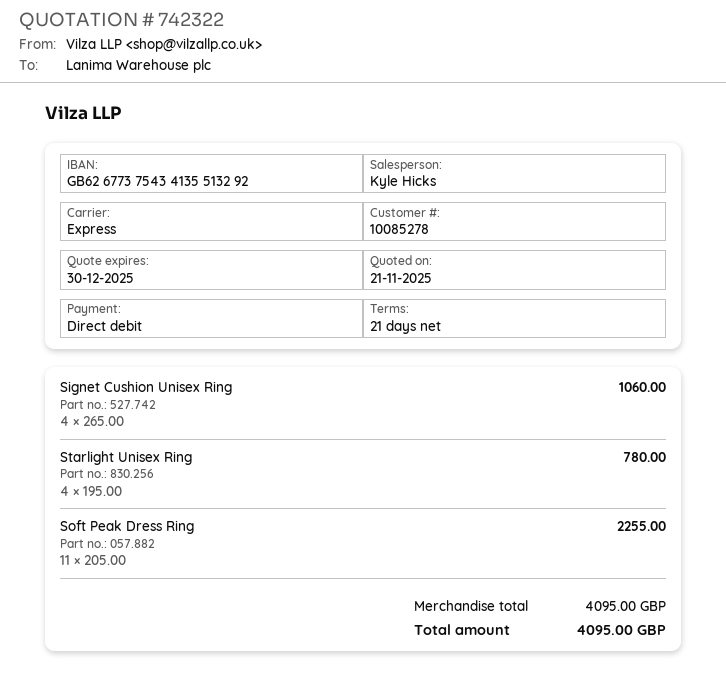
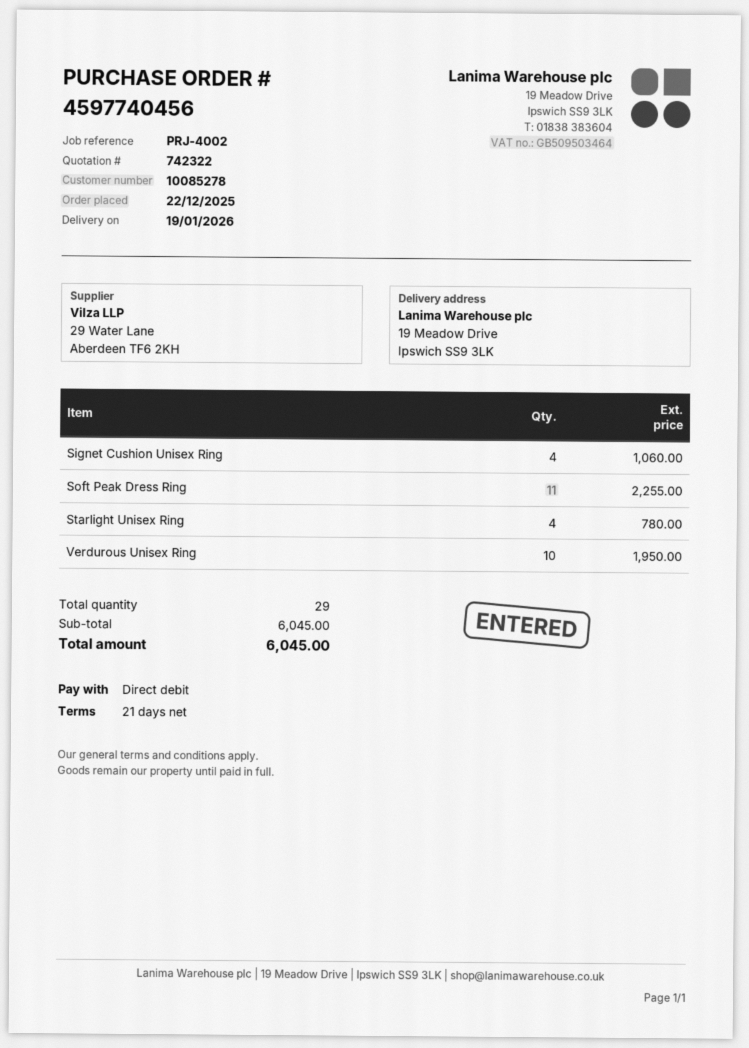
Verdurous Unisex Ring: none -> 10 for 1950.00
subtotal: 4095.00 -> 6045.00
total: 4095.00 -> 6045.00

